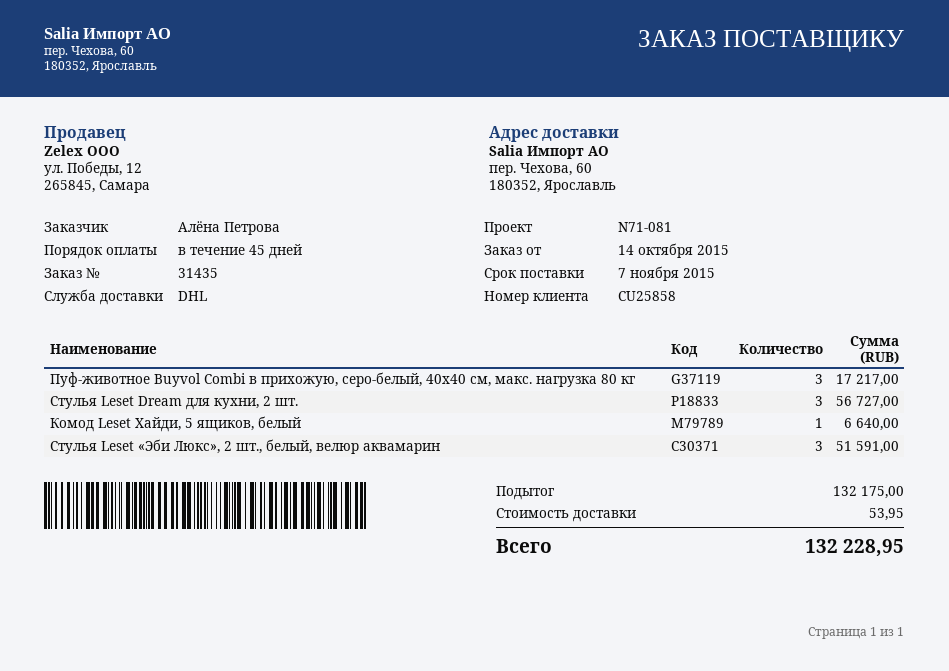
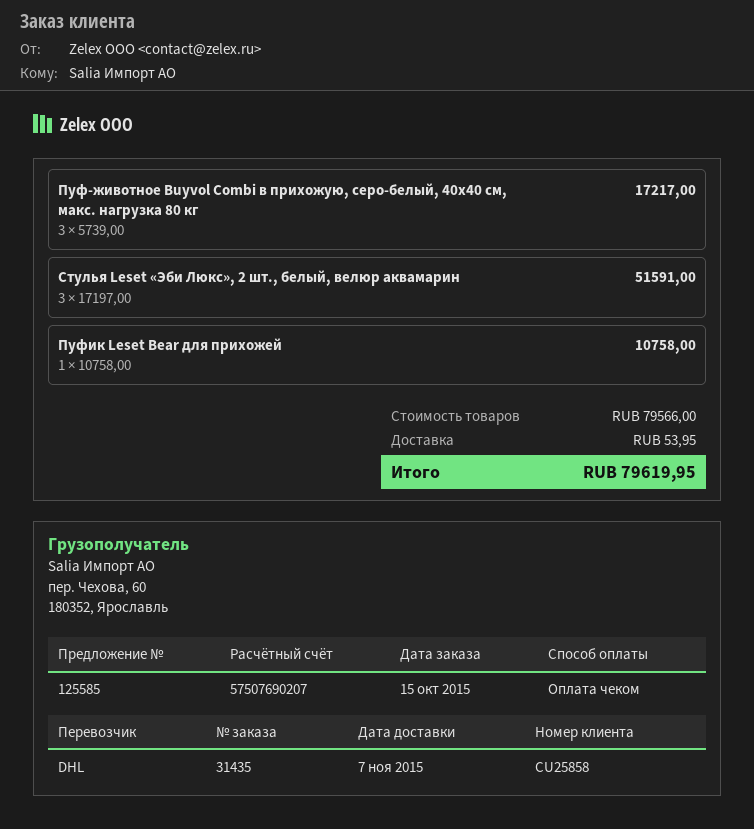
order date: 2015-10-14 -> 2015-10-15
Стулья Leset Dream для кухни, 2 шт.: 3 for 56727.00 -> none
Комод Leset Хайди, 5 ящиков, белый: 1 for 6640.00 -> none
Пуфик Leset Bear для прихожей: none -> 1 for 10758.00
subtotal: 132175.00 -> 79566.00
total: 132228.95 -> 79619.95

